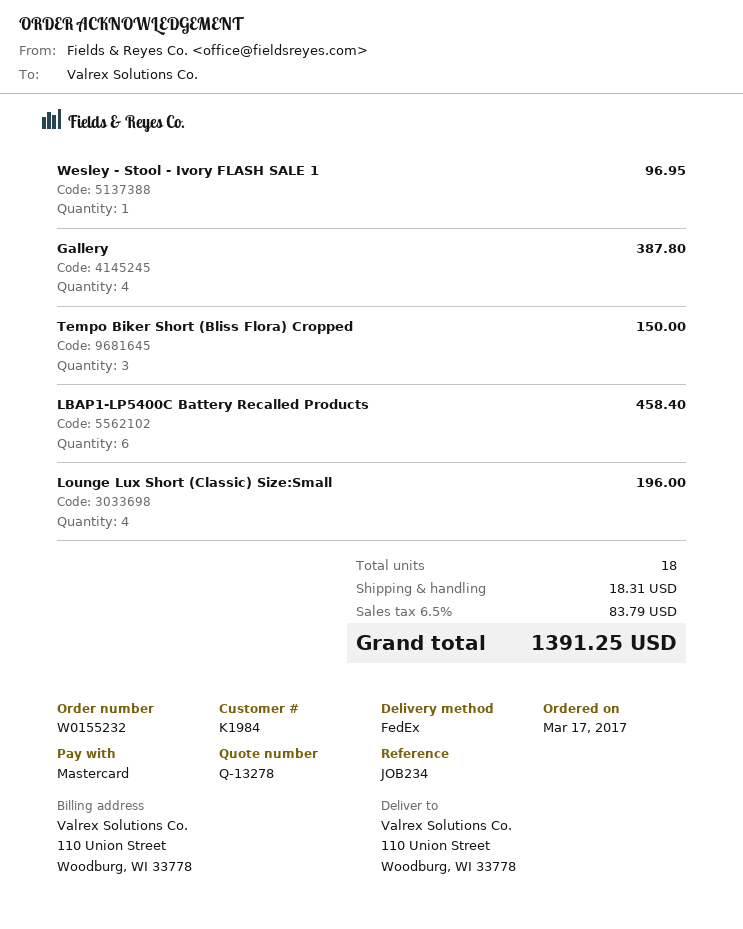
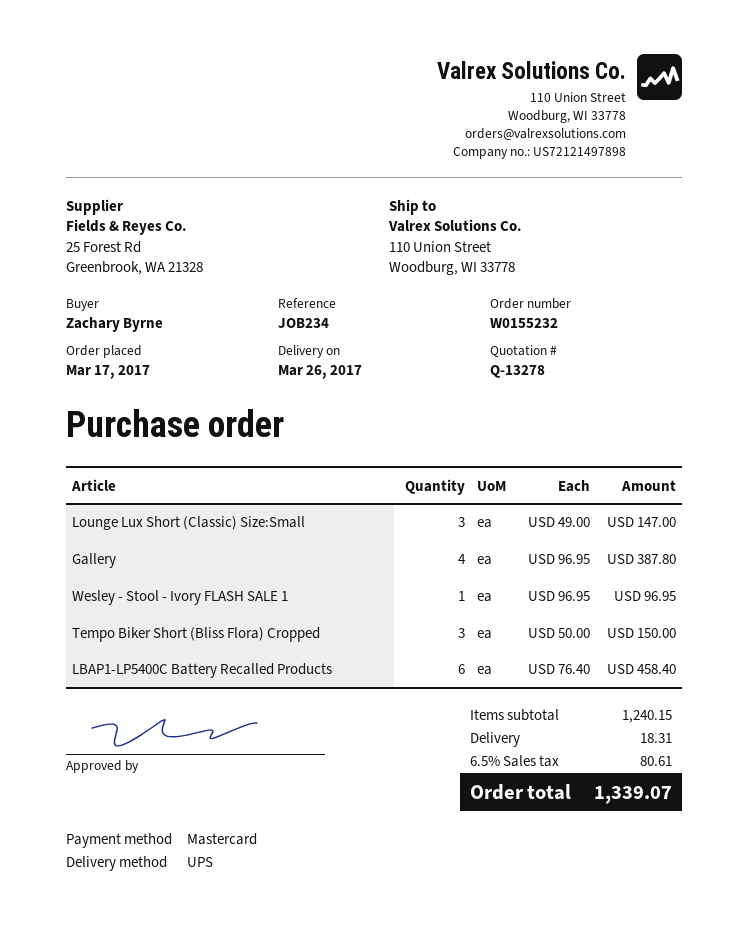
shipping method: FedEx -> UPS
Lounge Lux Short (Classic) Size:Small: 4 for 196.00 -> 3 for 147.00
tax: 6.5% = 83.79 -> 6.5% = 80.61
total: 1391.25 -> 1339.07

